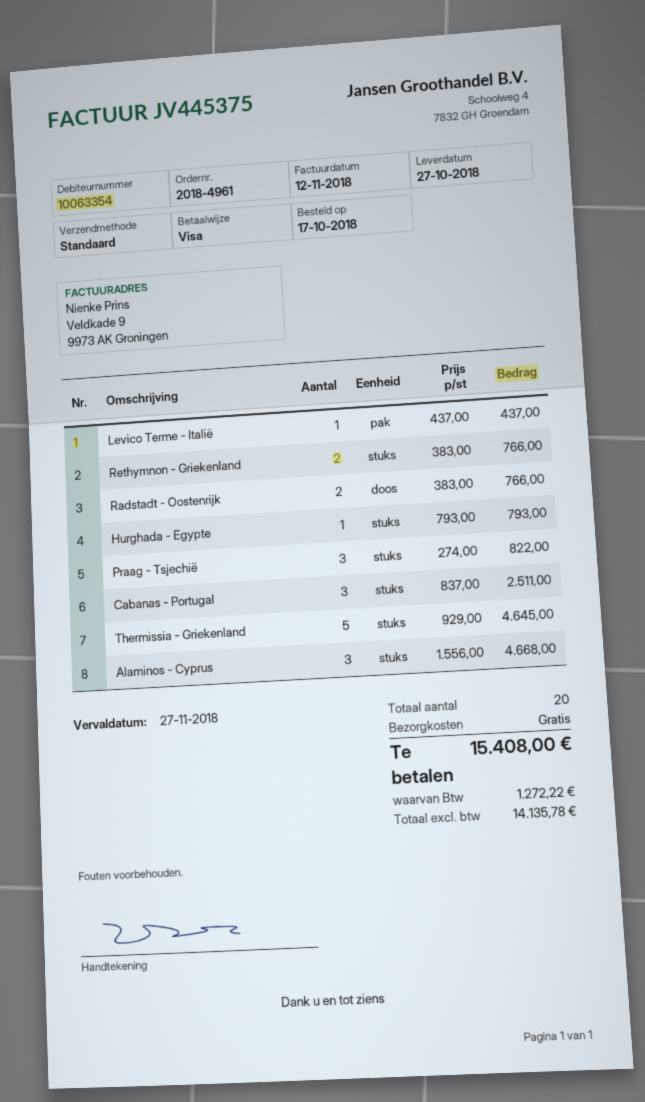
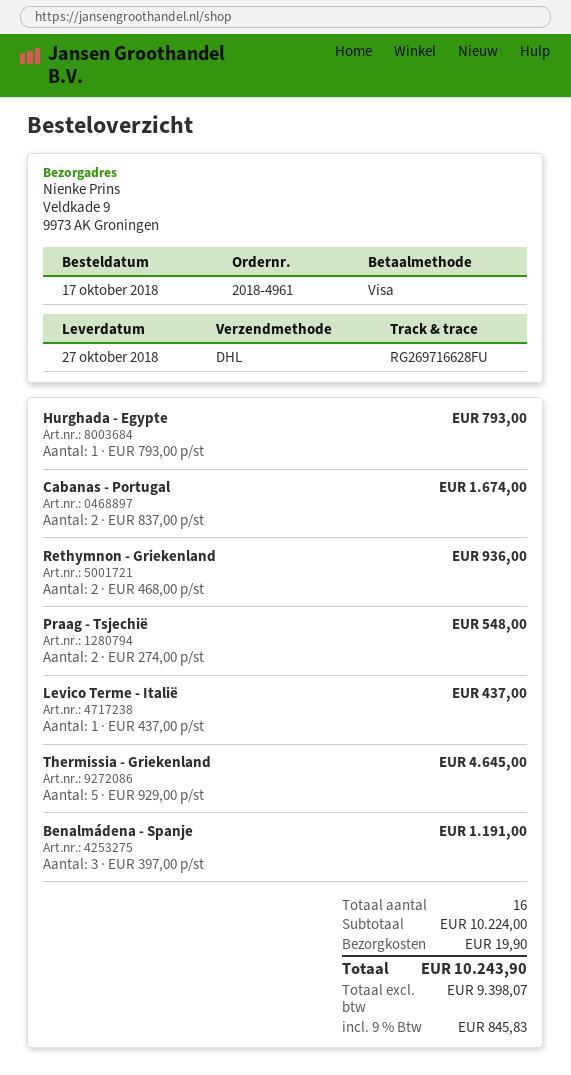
shipping method: standard -> DHL
Rethymnon - Griekenland: 2 x 383.00 = 766.00 -> 2 x 468.00 = 936.00
Radstadt - Oostenrijk: 2 x 383.00 = 766.00 -> none
Praag - Tsjechië: 3 x 274.00 = 822.00 -> 2 x 274.00 = 548.00
Cabanas - Portugal: 3 x 837.00 = 2511.00 -> 2 x 837.00 = 1674.00
Alaminos - Cyprus: 3 x 1556.00 = 4668.00 -> none
Benalmádena - Spanje: none -> 3 x 397.00 = 1191.00
total quantity: 20 -> 16
shipping: 0.00 -> 19.90
net: 14135.78 -> 9398.07
tax: 1272.22 -> 845.83
total: 15408.00 -> 10243.90

